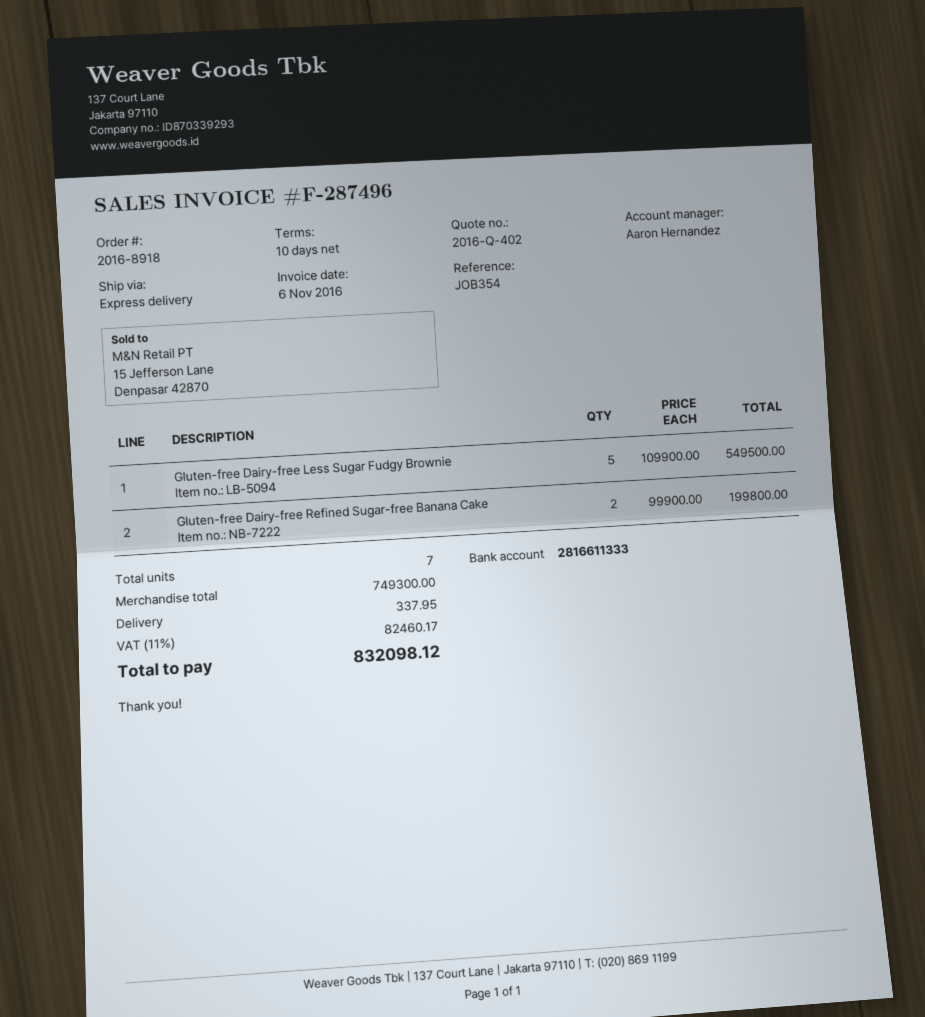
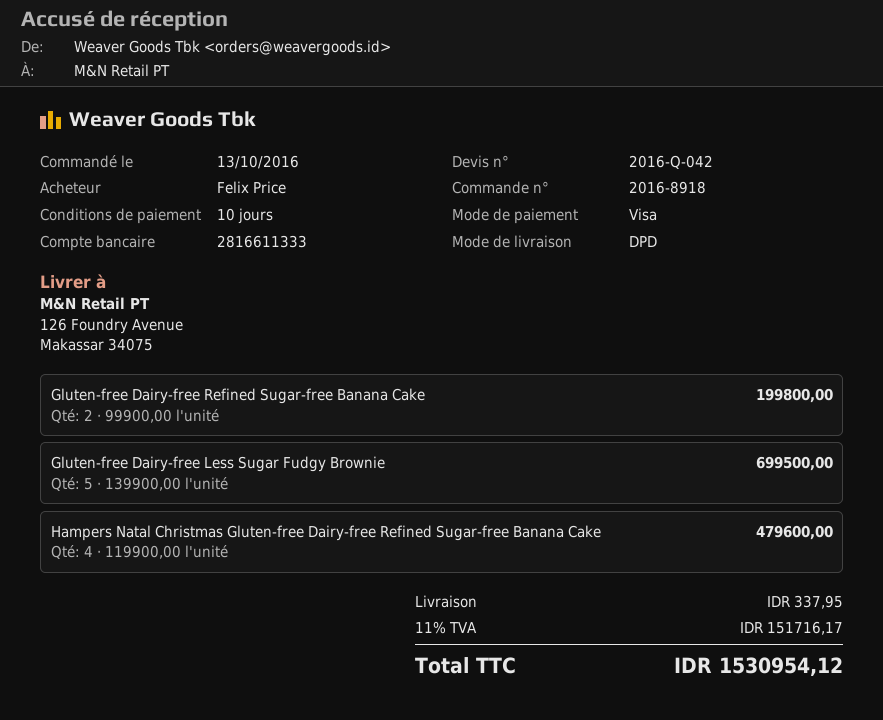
quote number: 2016-Q-402 -> 2016-Q-042
shipping method: express -> DPD
Gluten-free Dairy-free Less Sugar Fudgy Brownie: 5 x 109900.00 = 549500.00 -> 5 x 139900.00 = 699500.00
Hampers Natal Christmas Gluten-free Dairy-free Refined Sugar-free Banana Cake: none -> 4 x 119900.00 = 479600.00
tax: 11% = 82460.17 -> 11% = 151716.17
total: 832098.12 -> 1530954.12

